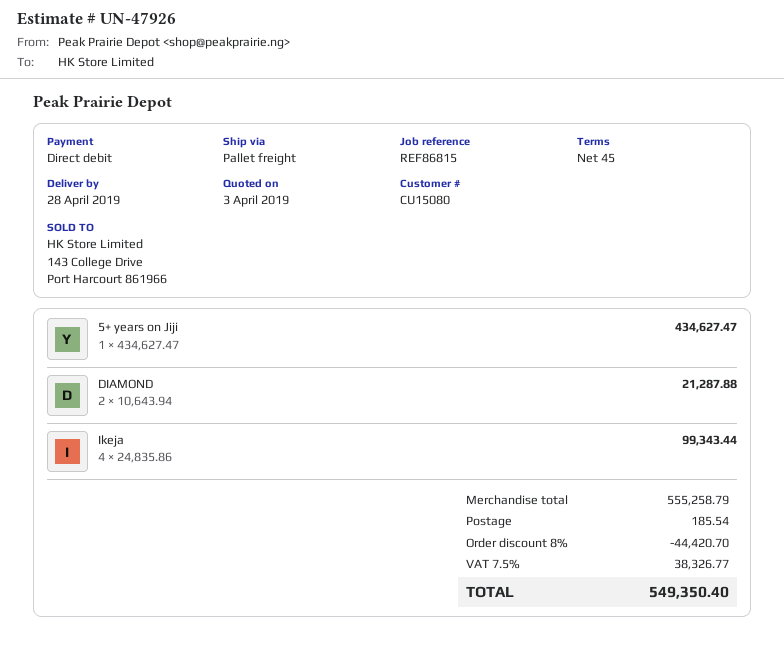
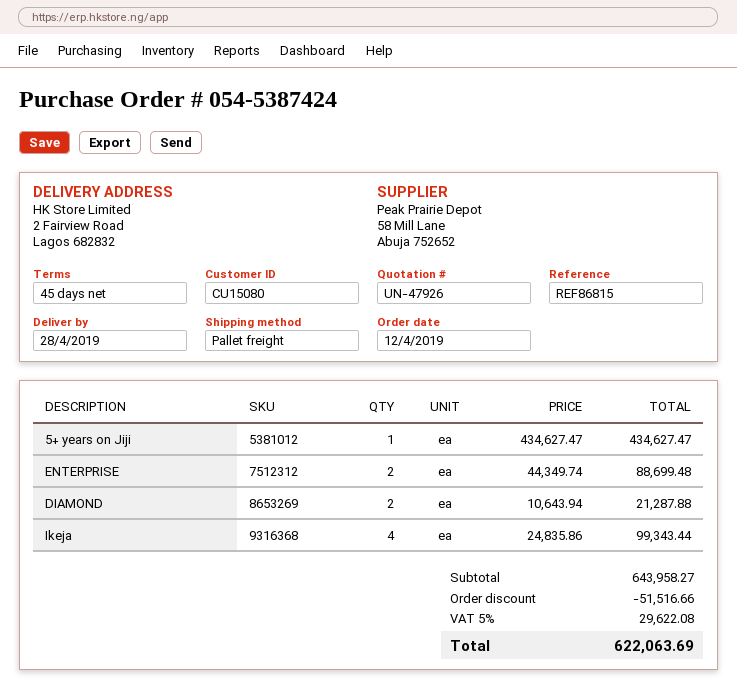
ENTERPRISE: none -> 2 x 44349.74 = 88699.48
subtotal: 555258.79 -> 643958.27
discount: 44420.70 -> 51516.66
shipping: 185.54 -> none
tax: 7.5% = 38326.77 -> 5% = 29622.08
total: 549350.40 -> 622063.69

